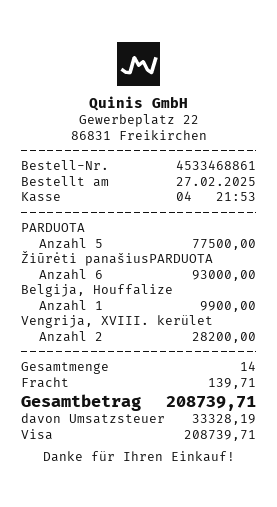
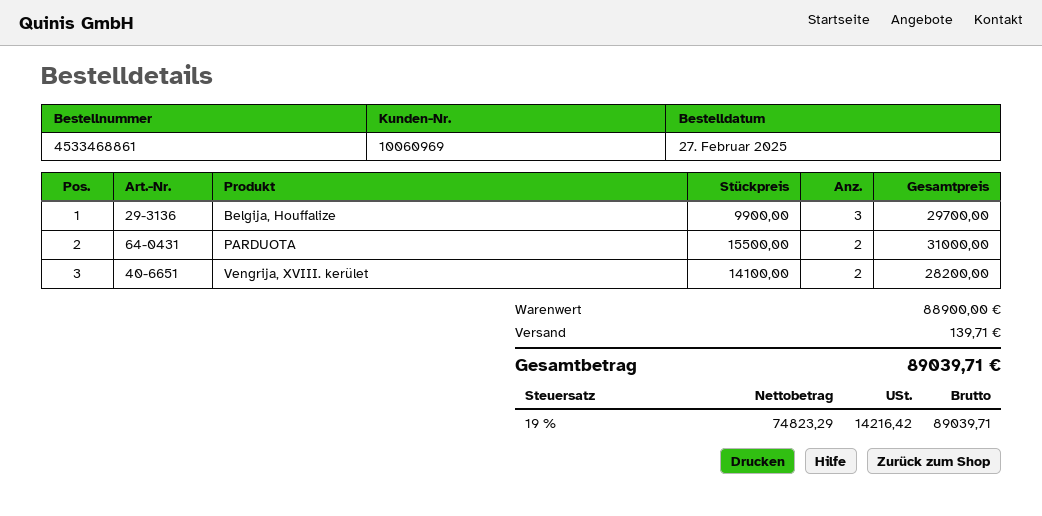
PARDUOTA: 5 for 77500.00 -> 2 for 31000.00
Žiūrėti panašiusPARDUOTA: 6 for 93000.00 -> none
Belgija, Houffalize: 1 for 9900.00 -> 3 for 29700.00
tax: 33328.19 -> 14216.42
total: 208739.71 -> 89039.71

